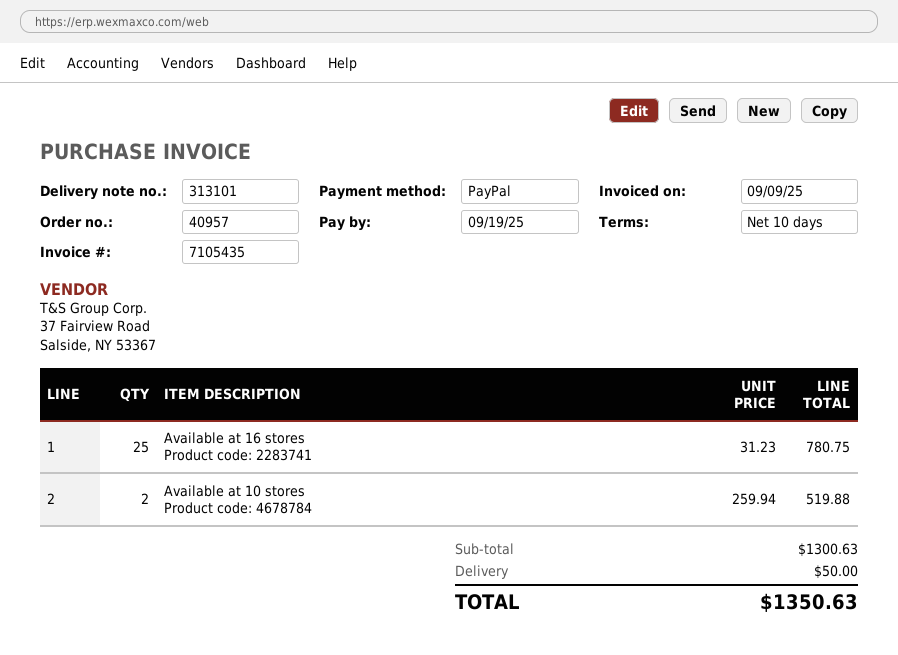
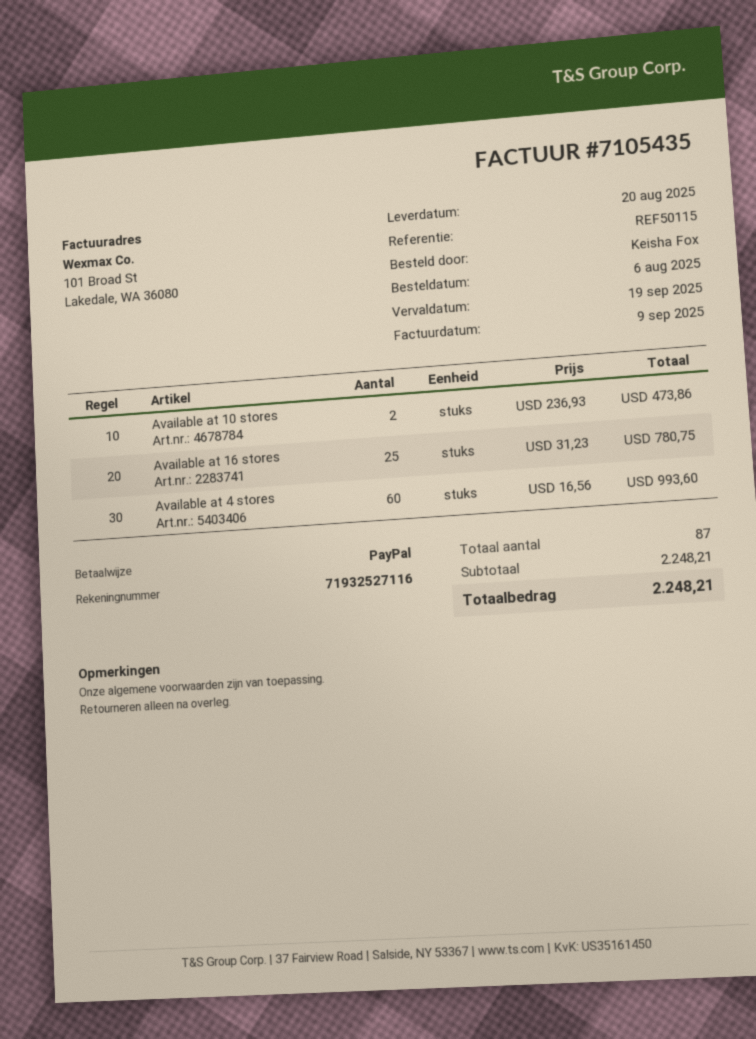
Available at 10 stores: 2 x 259.94 = 519.88 -> 2 x 236.93 = 473.86
Available at 4 stores: none -> 60 x 16.56 = 993.60
subtotal: 1300.63 -> 2248.21
shipping: 50.00 -> none
total: 1350.63 -> 2248.21

